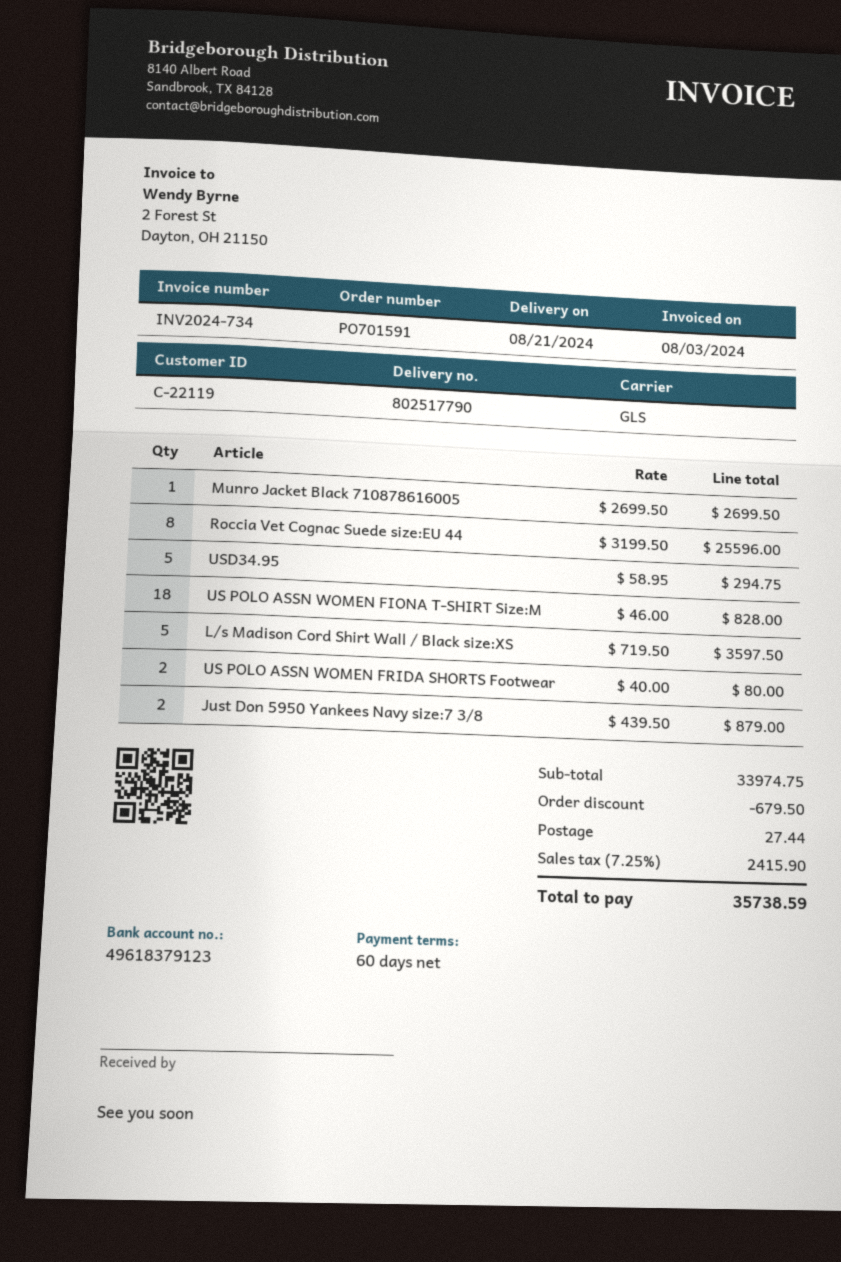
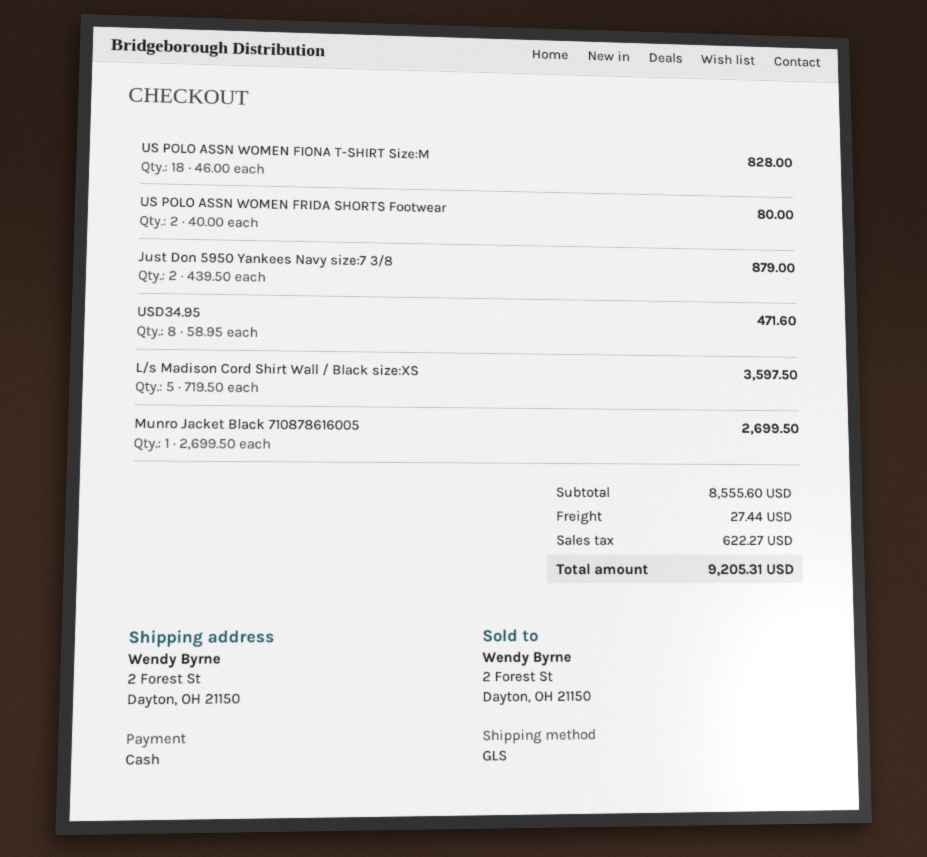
Roccia Vet Cognac Suede size:EU 44: 8 x 3199.50 = 25596.00 -> none
USD34.95: 5 x 58.95 = 294.75 -> 8 x 58.95 = 471.60
subtotal: 33974.75 -> 8555.60
discount: 679.50 -> none
tax: 2415.90 -> 622.27
total: 35738.59 -> 9205.31

